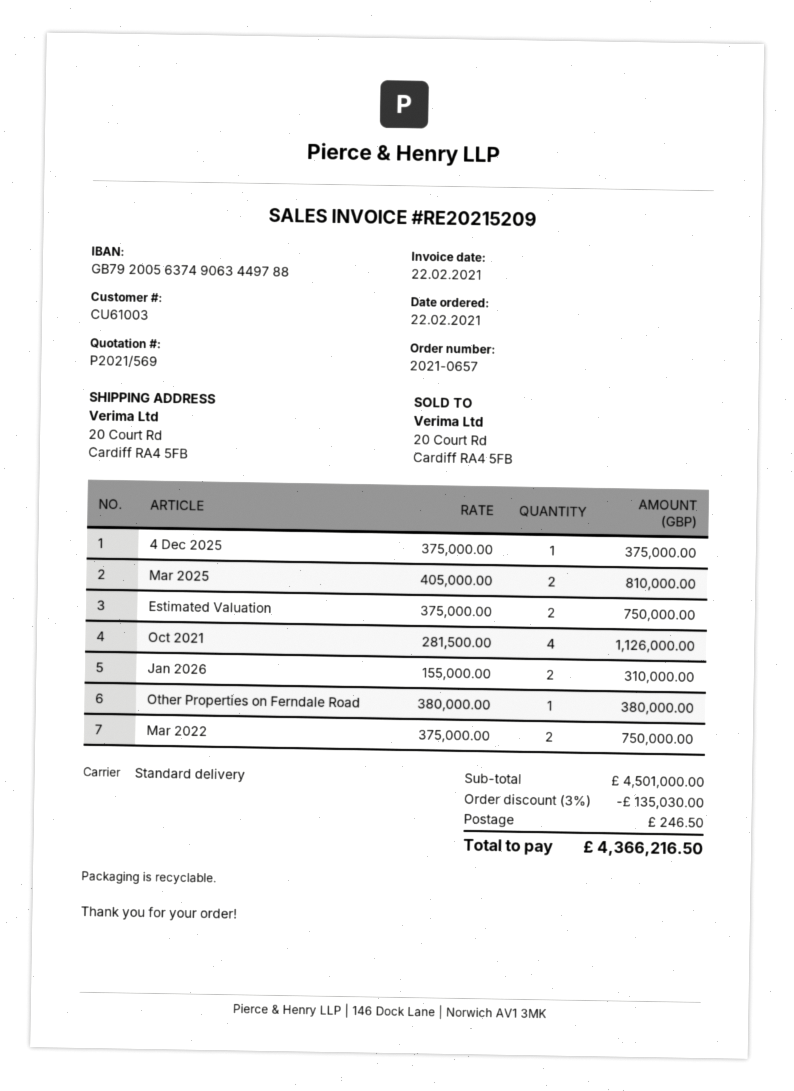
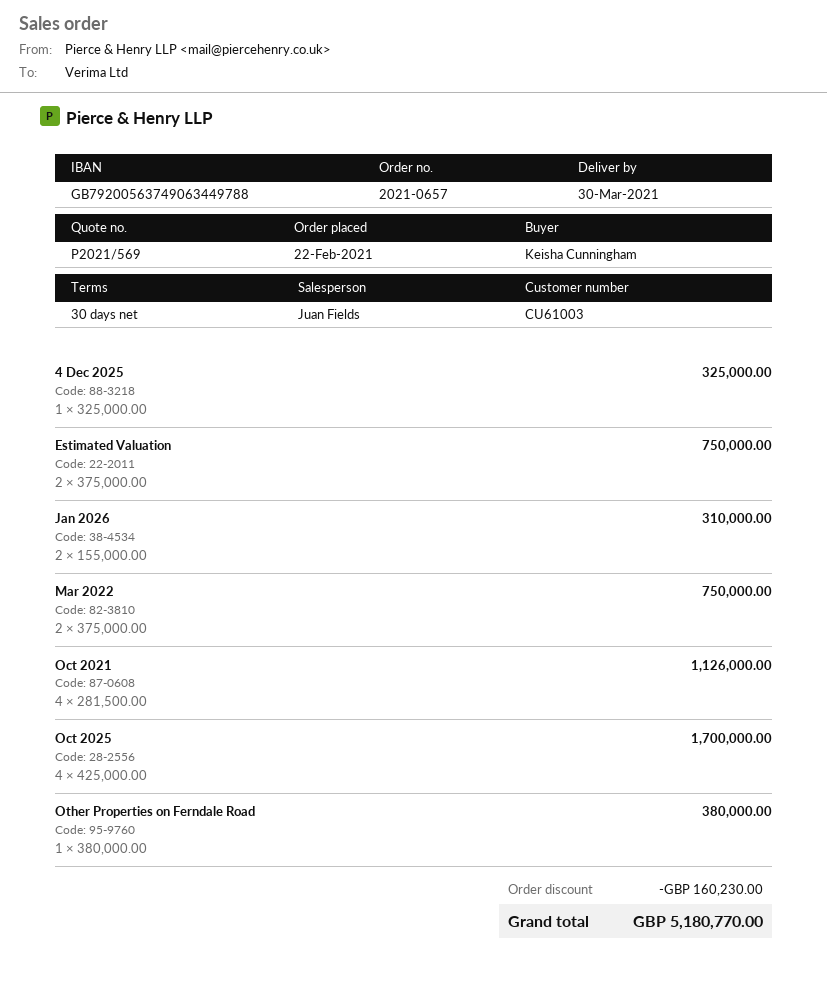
4 Dec 2025: 1 x 375000.00 = 375000.00 -> 1 x 325000.00 = 325000.00
Mar 2025: 2 x 405000.00 = 810000.00 -> none
Oct 2025: none -> 4 x 425000.00 = 1700000.00
discount: 135030.00 -> 160230.00
shipping: 246.50 -> none
total: 4366216.50 -> 5180770.00

